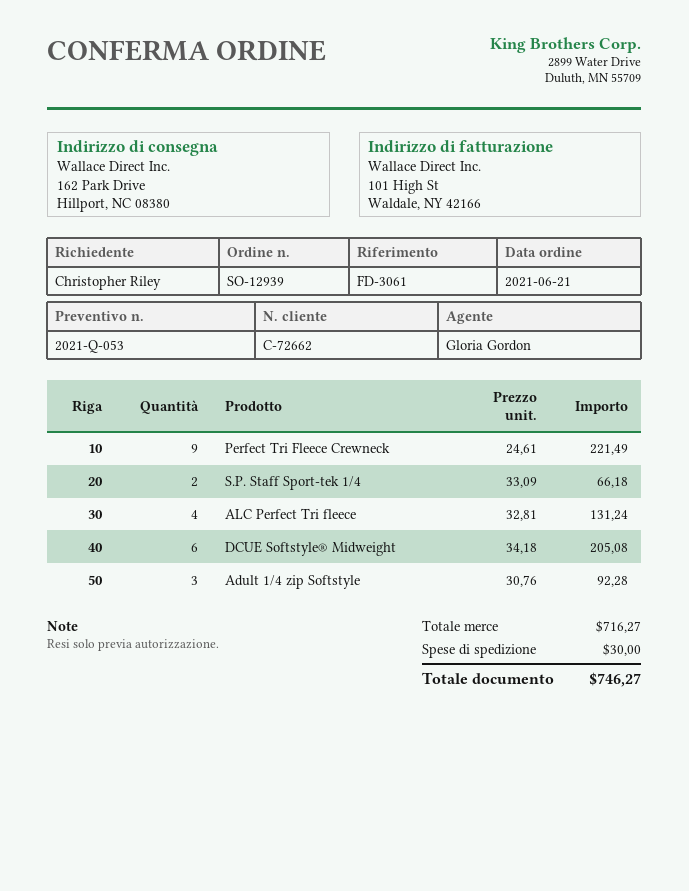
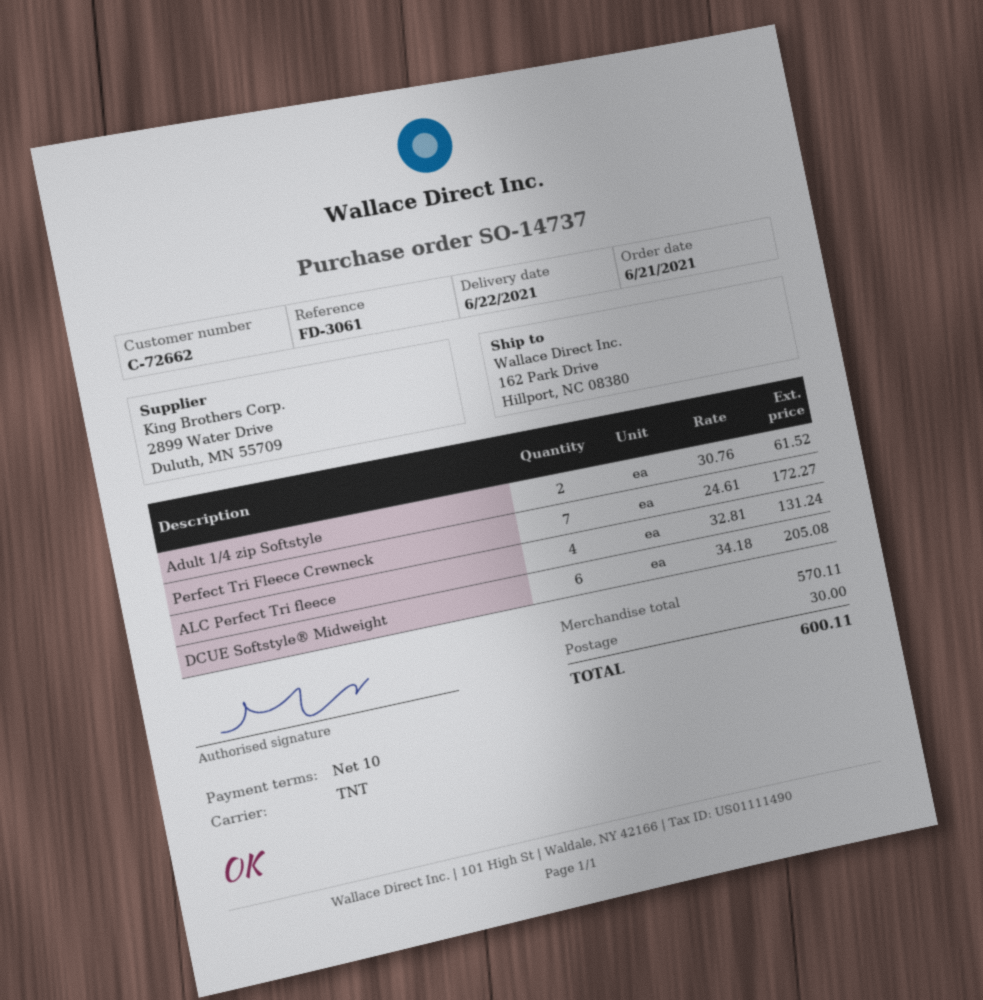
order number: SO-12939 -> SO-14737
Perfect Tri Fleece Crewneck: 9 x 24.61 = 221.49 -> 7 x 24.61 = 172.27
S.P. Staff Sport-tek 1/4: 2 x 33.09 = 66.18 -> none
Adult 1/4 zip Softstyle: 3 x 30.76 = 92.28 -> 2 x 30.76 = 61.52
subtotal: 716.27 -> 570.11
total: 746.27 -> 600.11

